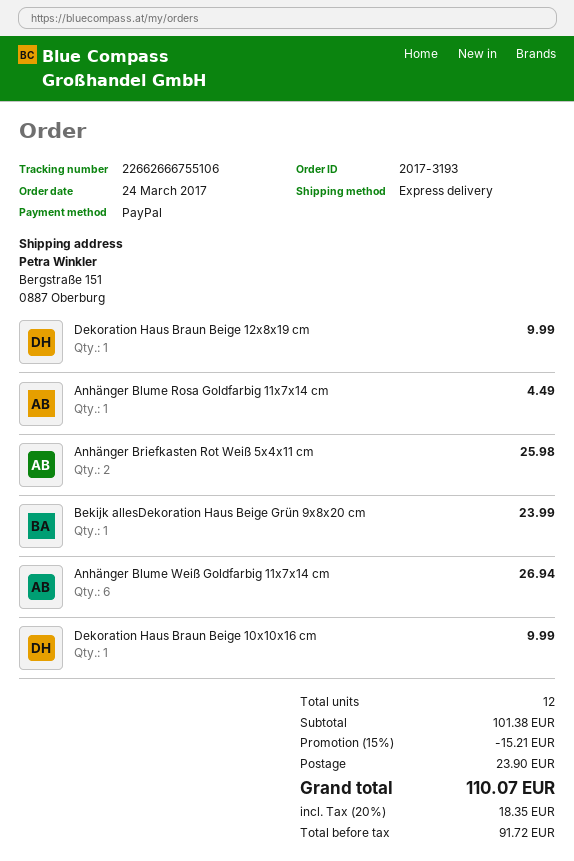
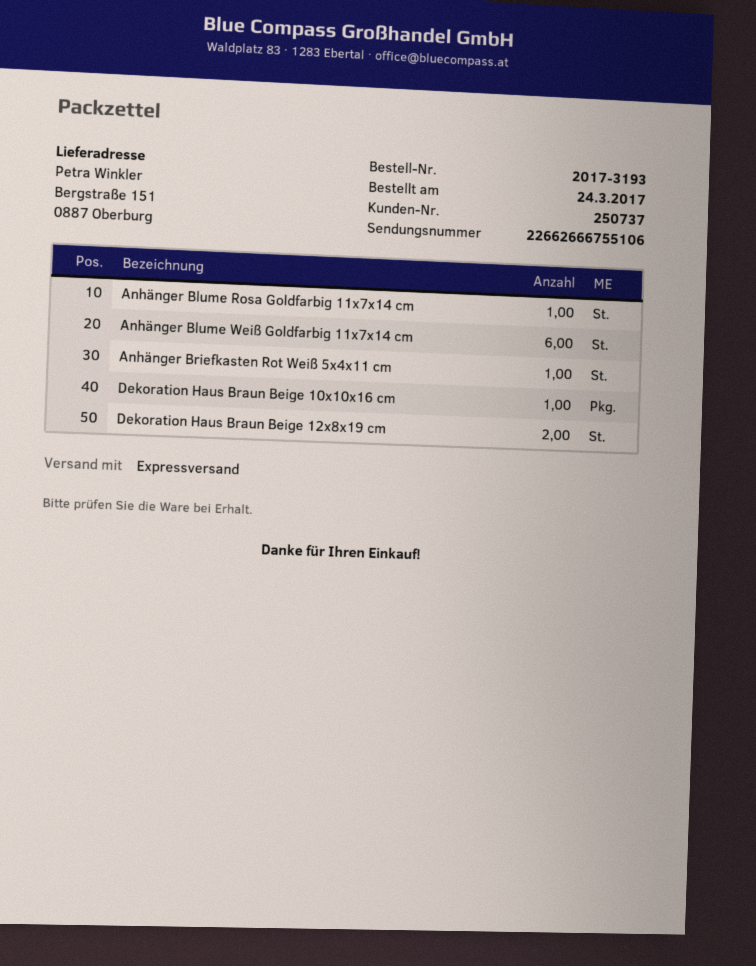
Dekoration Haus Braun Beige 12x8x19 cm: 1 -> 2
Anhänger Briefkasten Rot Weiß 5x4x11 cm: 2 -> 1
Bekijk allesDekoration Haus Beige Grün 9x8x20 cm: 1 -> none

